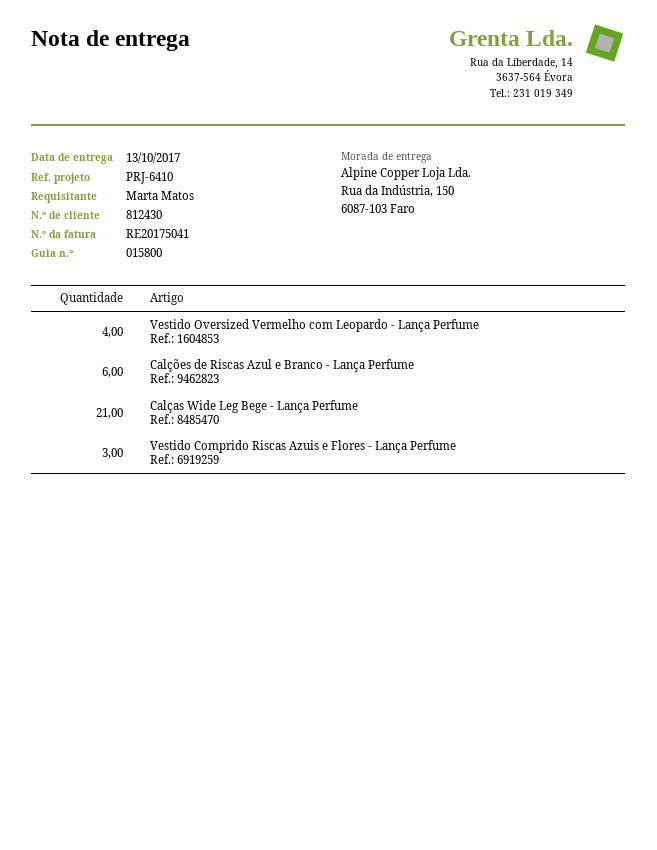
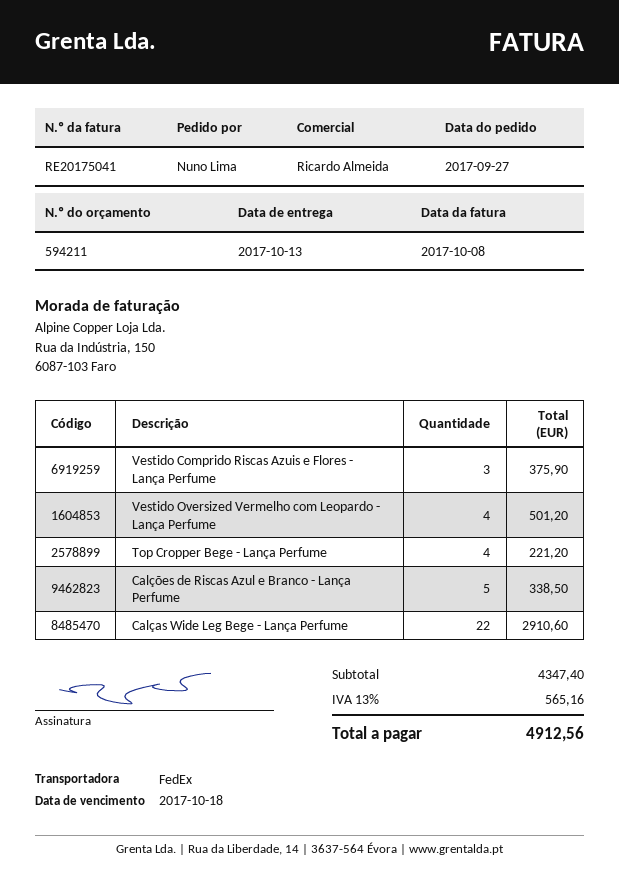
ordered by: Marta Matos -> Nuno Lima
Calções de Riscas Azul e Branco - Lança Perfume: 6 -> 5
Calças Wide Leg Bege - Lança Perfume: 21 -> 22
Top Cropper Bege - Lança Perfume: none -> 4

